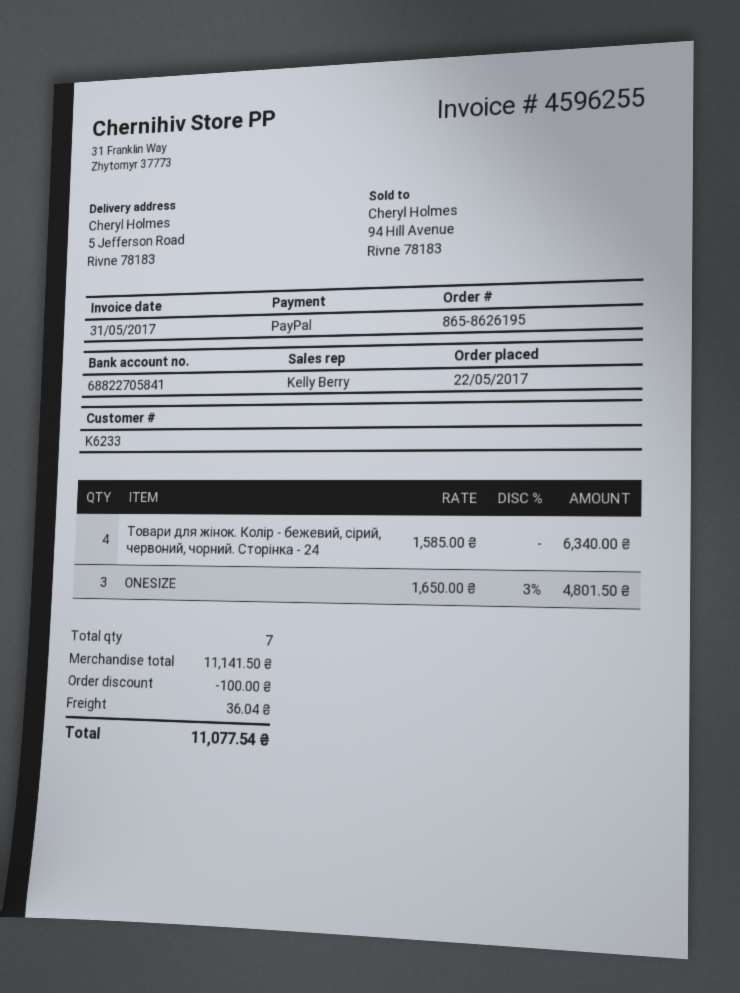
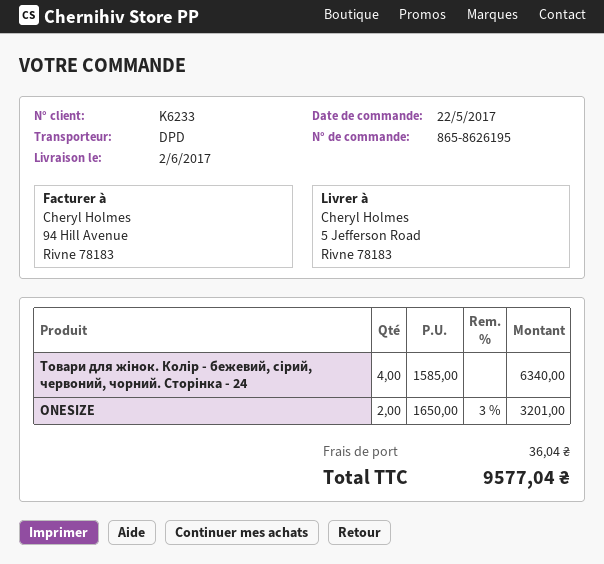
ONESIZE: 3 x 1650.00 - 3% = 4801.50 -> 2 x 1650.00 - 3% = 3201.00
discount: 100.00 -> none
total: 11077.54 -> 9577.04

